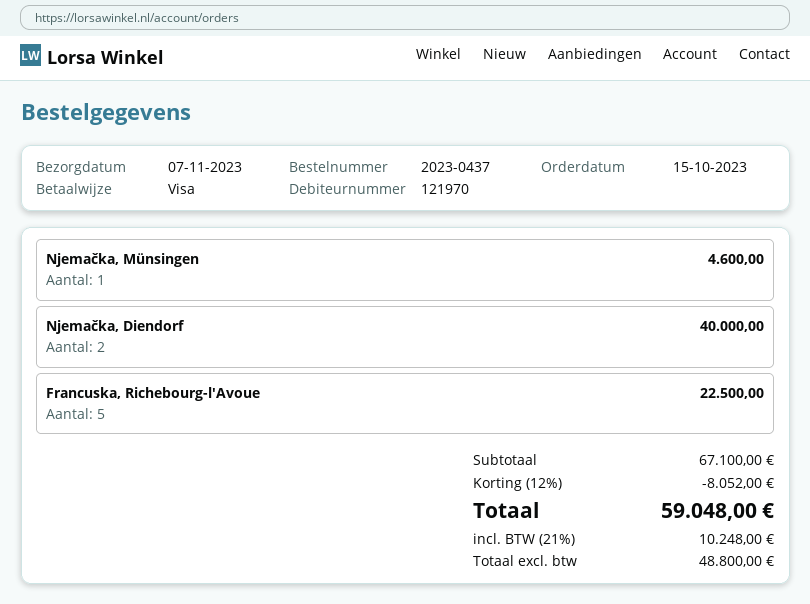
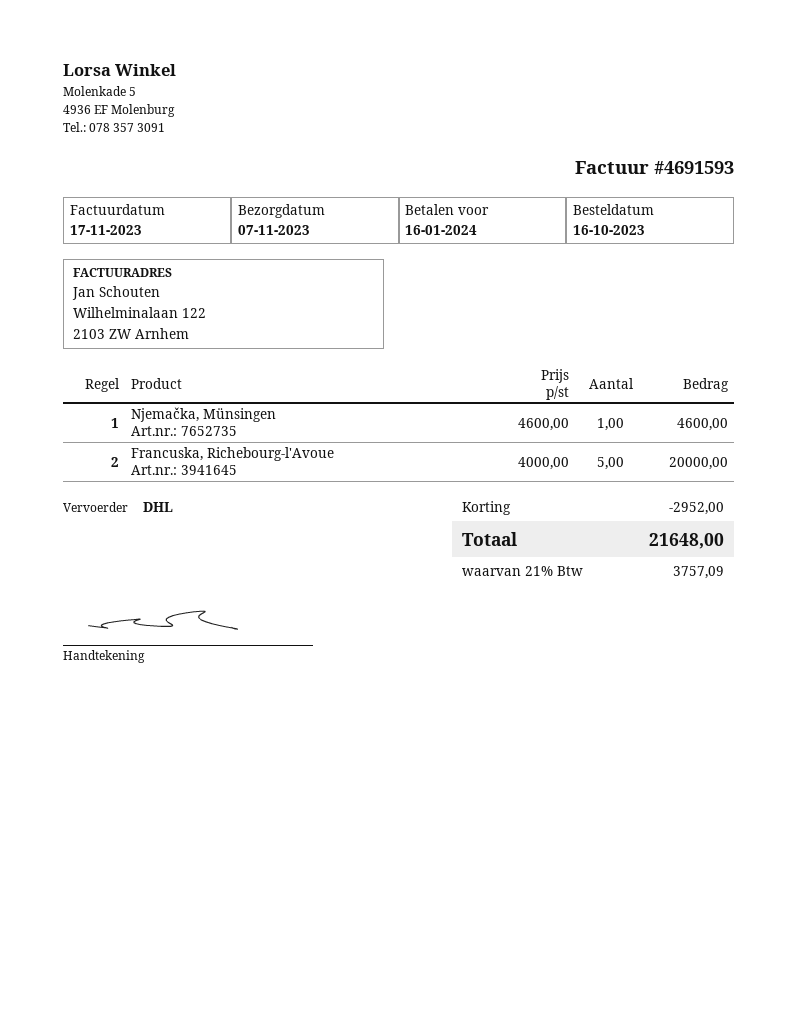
order date: 2023-10-15 -> 2023-10-16
Njemačka, Diendorf: 2 for 40000.00 -> none
Francuska, Richebourg-l'Avoue: 5 for 22500.00 -> 5 for 20000.00
discount: 8052.00 -> 2952.00
tax: 21% = 10248.00 -> 21% = 3757.09
total: 59048.00 -> 21648.00

